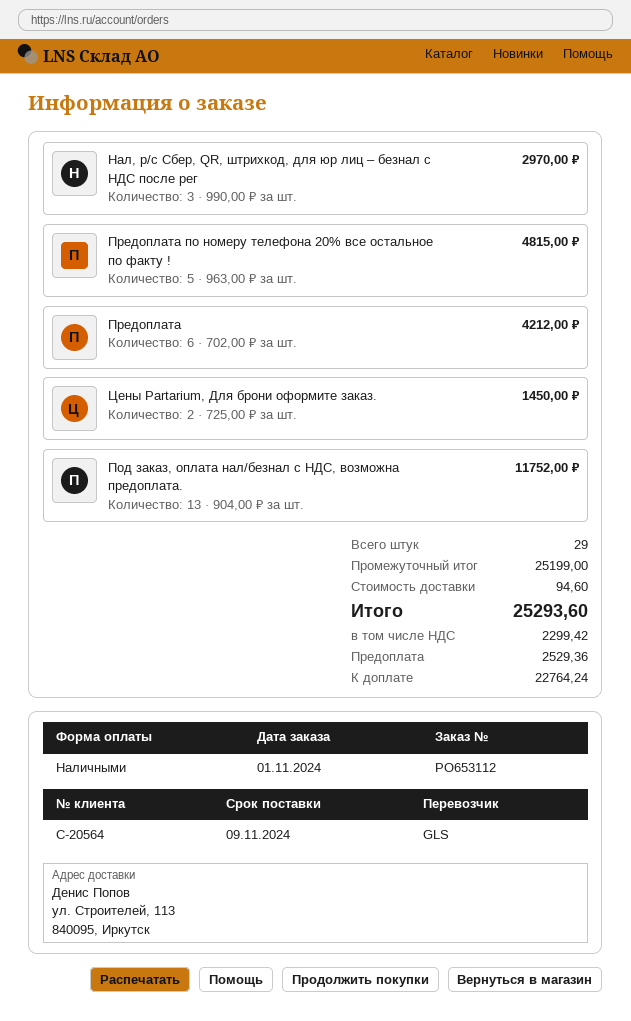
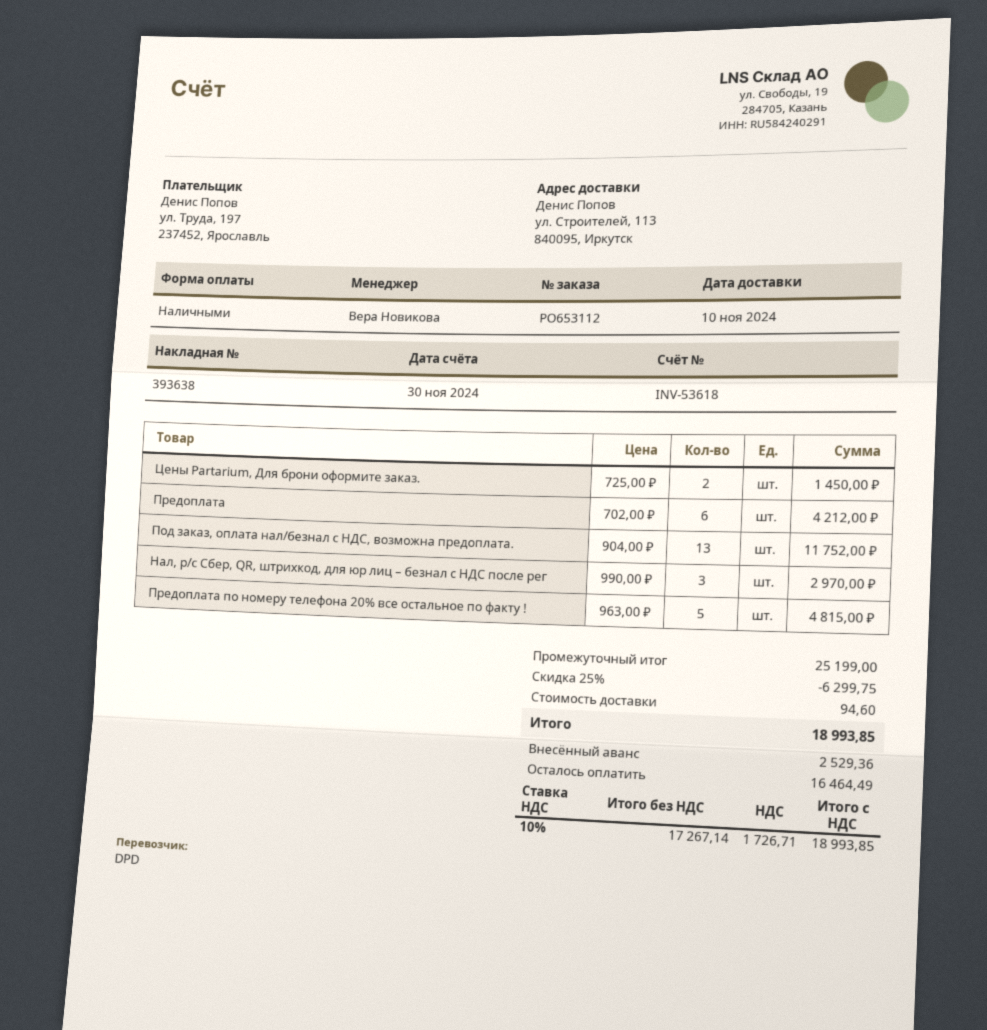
delivery date: 2024-11-09 -> 2024-11-10
shipping method: GLS -> DPD
discount: none -> 25% = 6299.75
tax: 2299.42 -> 1726.71
total: 25293.60 -> 18993.85
balance: 22764.24 -> 16464.49

